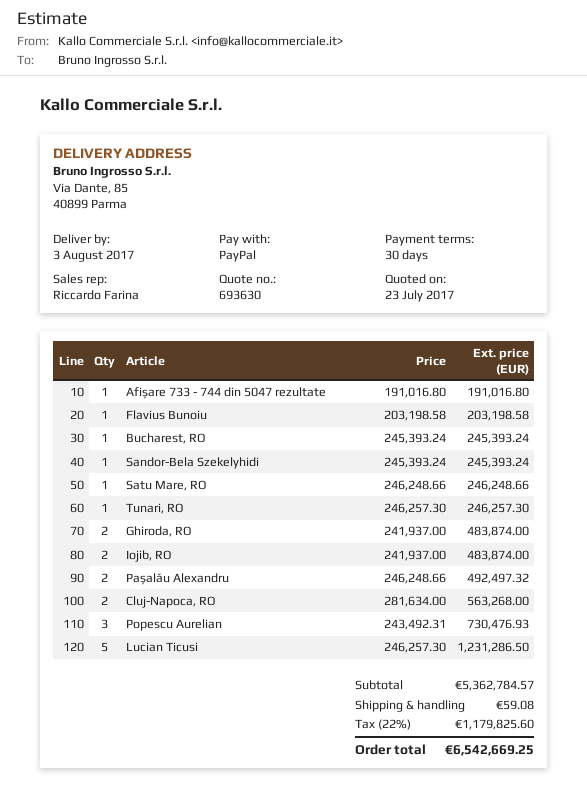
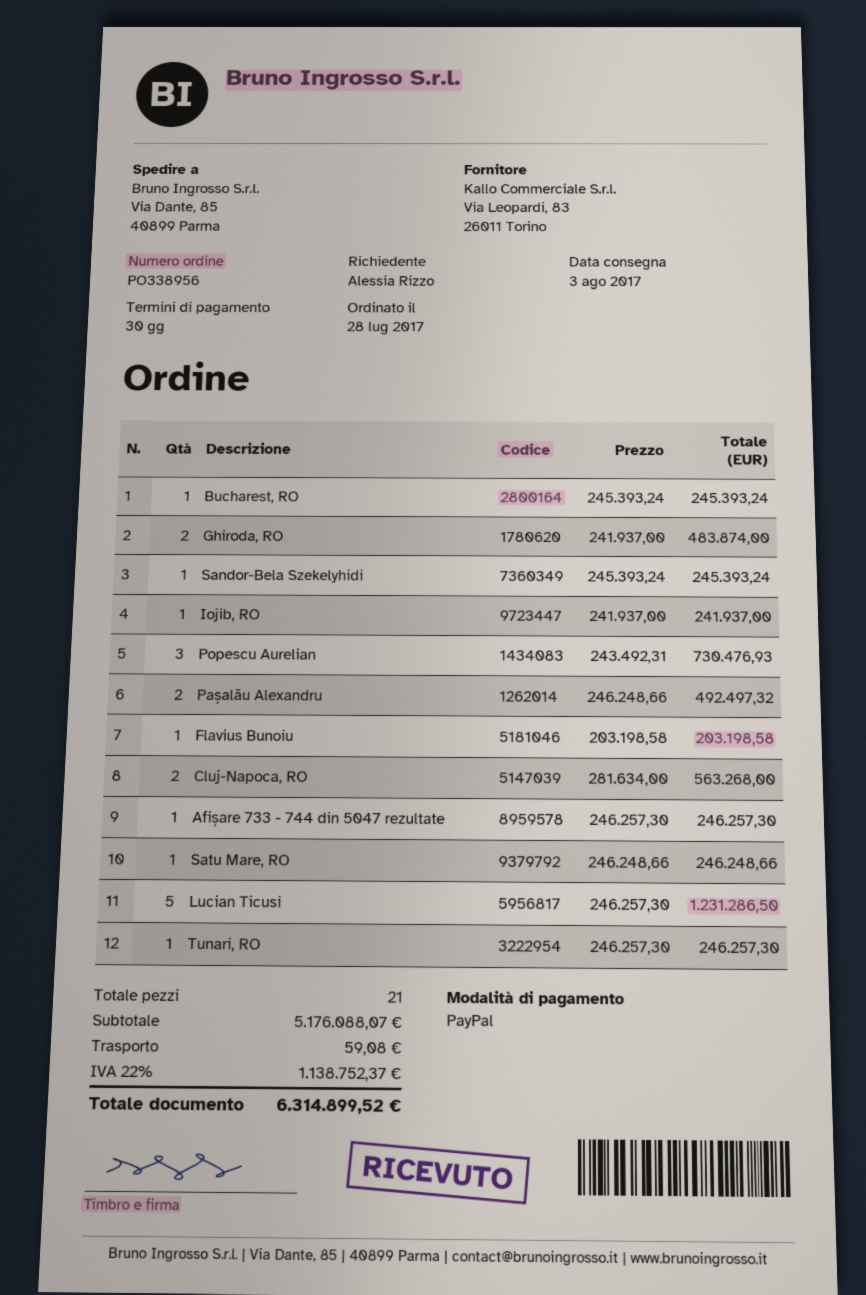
Afișare 733 - 744 din 5047 rezultate: 1 x 191016.80 = 191016.80 -> 1 x 246257.30 = 246257.30
Iojib, RO: 2 x 241937.00 = 483874.00 -> 1 x 241937.00 = 241937.00
subtotal: 5362784.57 -> 5176088.07
tax: 22% = 1179825.60 -> 22% = 1138752.37
total: 6542669.25 -> 6314899.52

